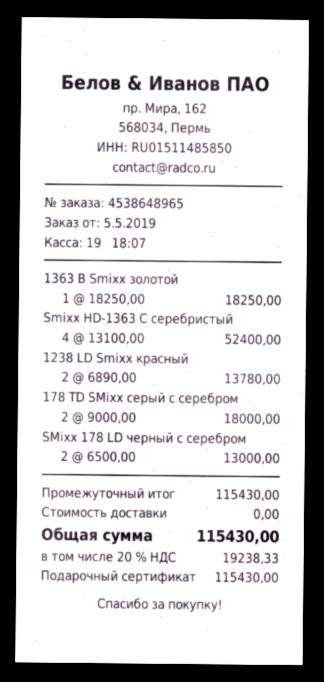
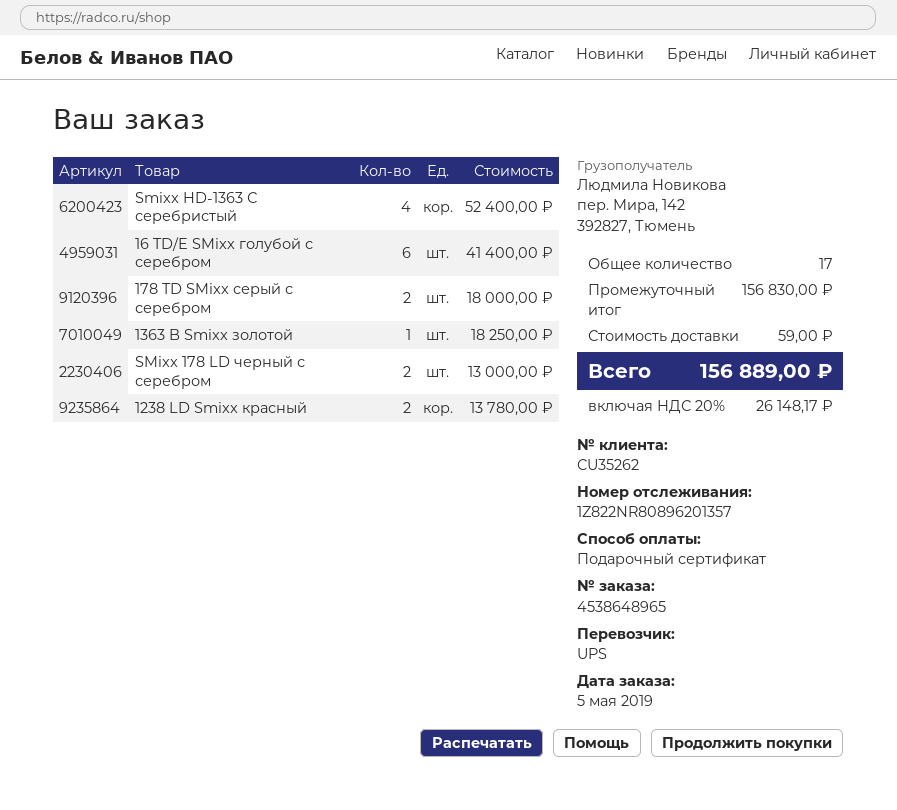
16 TD/E SMixx голубой с серебром: none -> 6 for 41400.00
subtotal: 115430.00 -> 156830.00
shipping: 0.00 -> 59.00
tax: 20% = 19238.33 -> 20% = 26148.17
total: 115430.00 -> 156889.00

